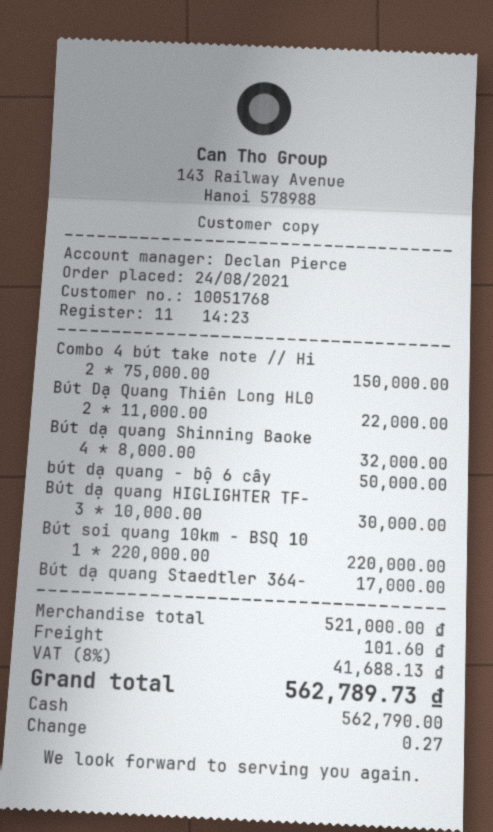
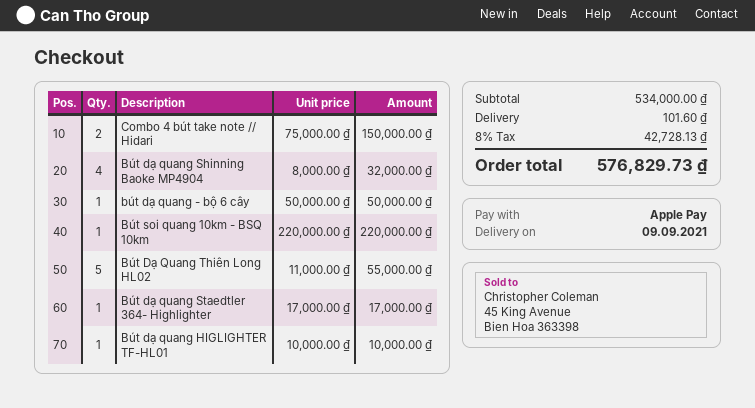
payment method: cash -> Apple Pay
Bút Dạ Quang Thiên Long HL0: 2 x 11000.00 = 22000.00 -> 5 x 11000.00 = 55000.00
Bút dạ quang HIGLIGHTER TF-: 3 x 10000.00 = 30000.00 -> 1 x 10000.00 = 10000.00
subtotal: 521000.00 -> 534000.00
tax: 8% = 41688.13 -> 8% = 42728.13
total: 562789.73 -> 576829.73

